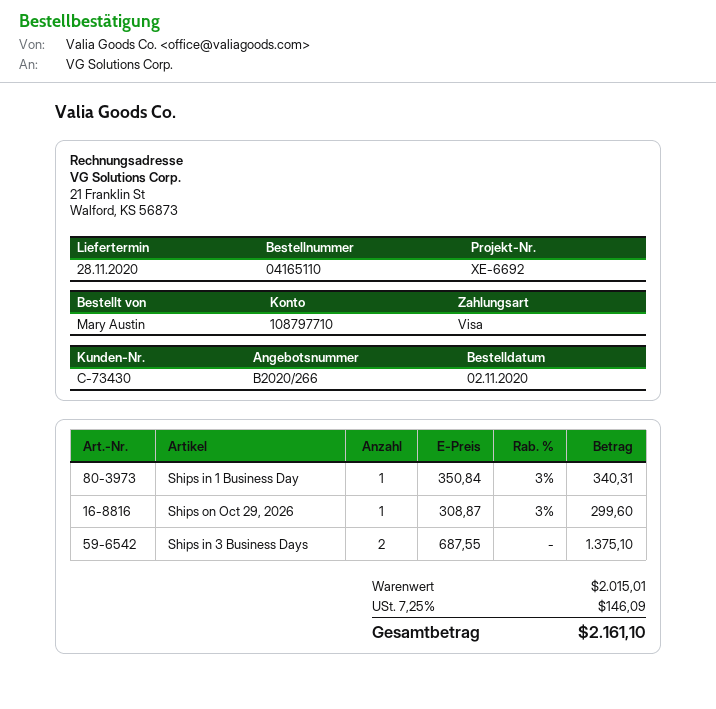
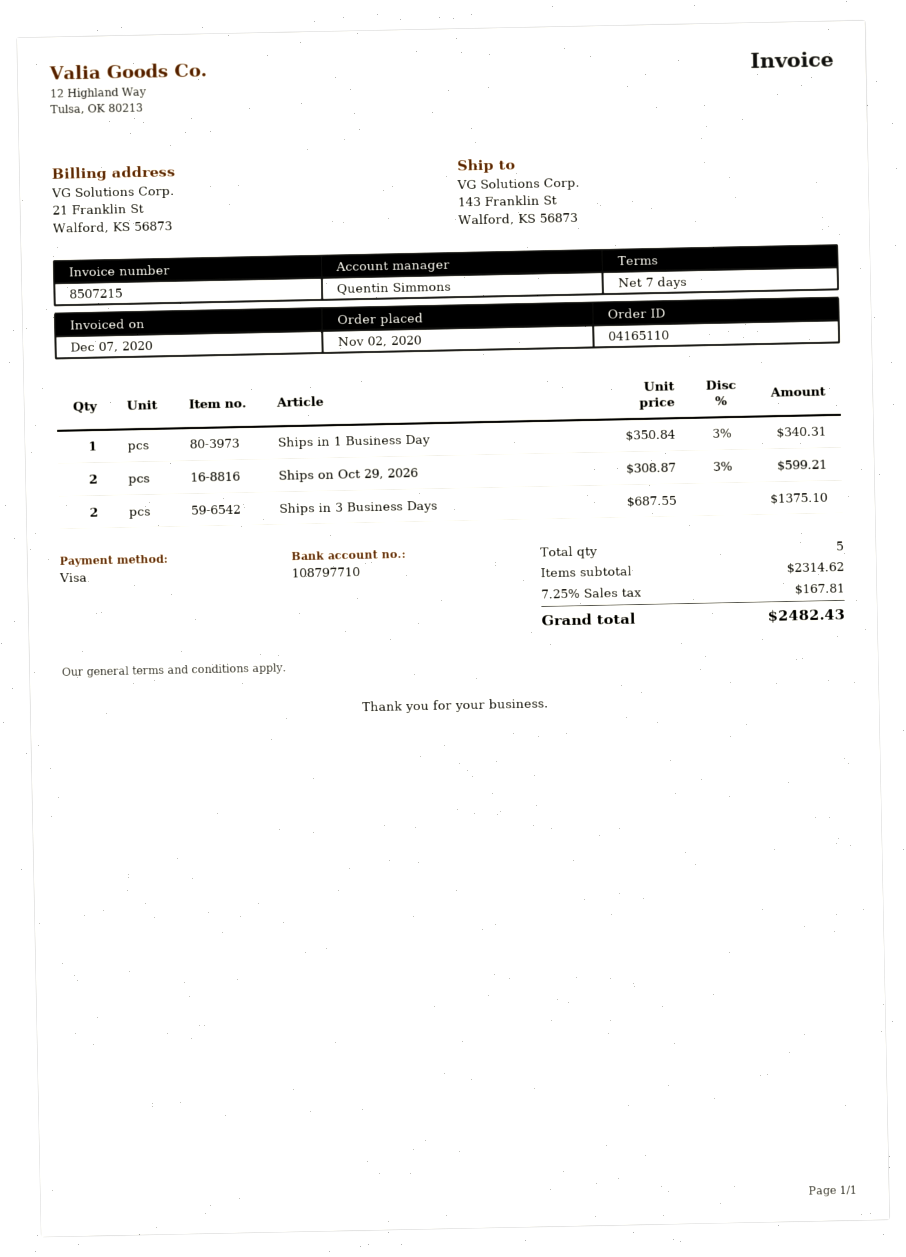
Ships on Oct 29, 2026: 1 x 308.87 - 3% = 299.60 -> 2 x 308.87 - 3% = 599.21
subtotal: 2015.01 -> 2314.62
tax: 7.25% = 146.09 -> 7.25% = 167.81
total: 2161.10 -> 2482.43

